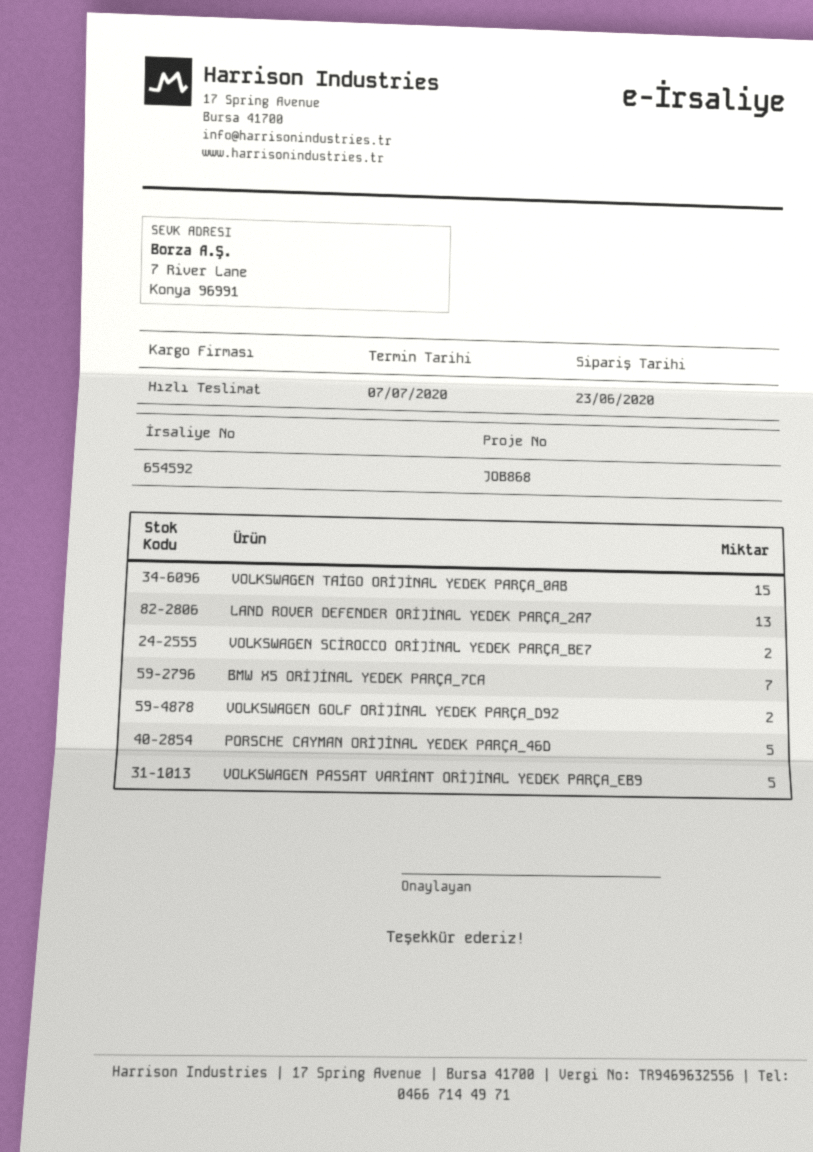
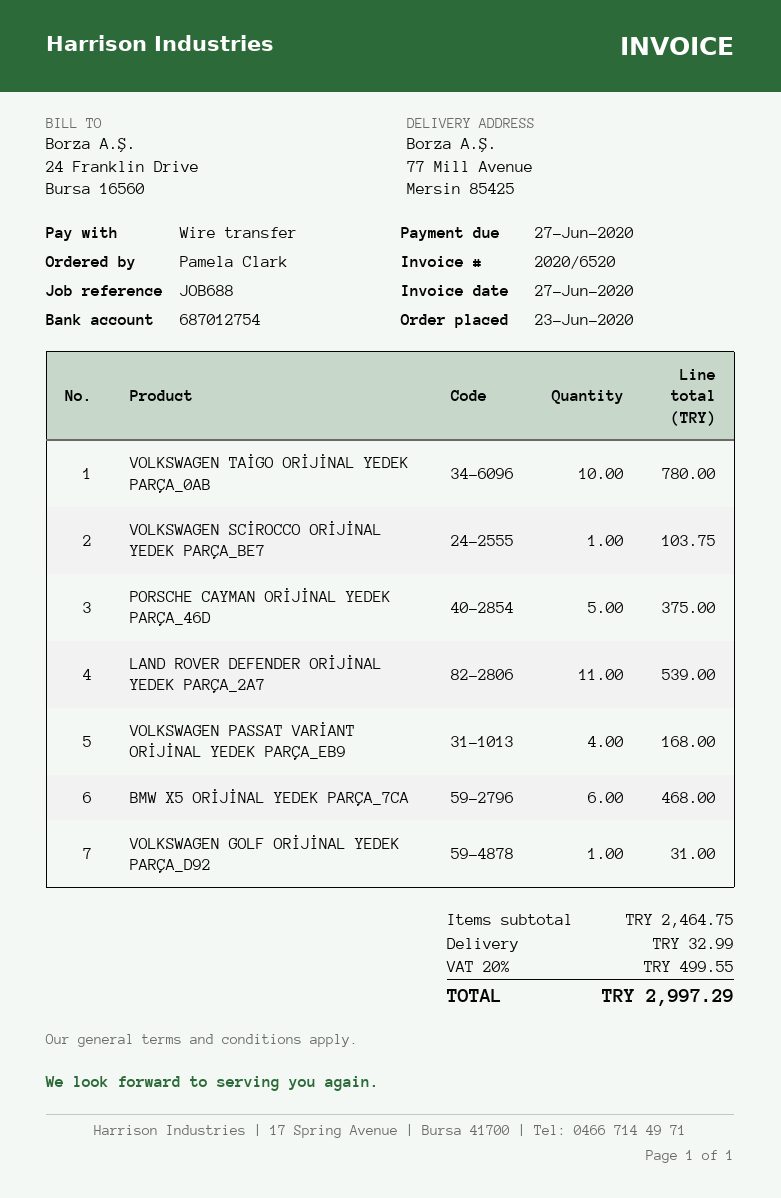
reference: JOB868 -> JOB688
ship to: 7 River Lane, Konya 96991 -> 77 Mill Avenue, Mersin 85425
VOLKSWAGEN TAİGO ORİJİNAL YEDEK PARÇA_0AB: 15 -> 10
LAND ROVER DEFENDER ORİJİNAL YEDEK PARÇA_2A7: 13 -> 11
VOLKSWAGEN SCİROCCO ORİJİNAL YEDEK PARÇA_BE7: 2 -> 1
BMW X5 ORİJİNAL YEDEK PARÇA_7CA: 7 -> 6
VOLKSWAGEN GOLF ORİJİNAL YEDEK PARÇA_D92: 2 -> 1
VOLKSWAGEN PASSAT VARİANT ORİJİNAL YEDEK PARÇA_EB9: 5 -> 4

